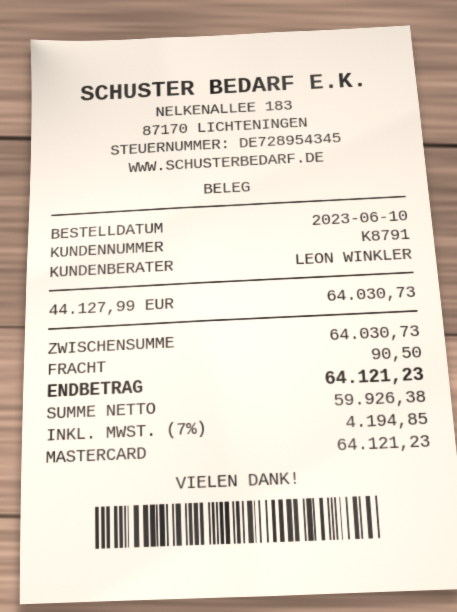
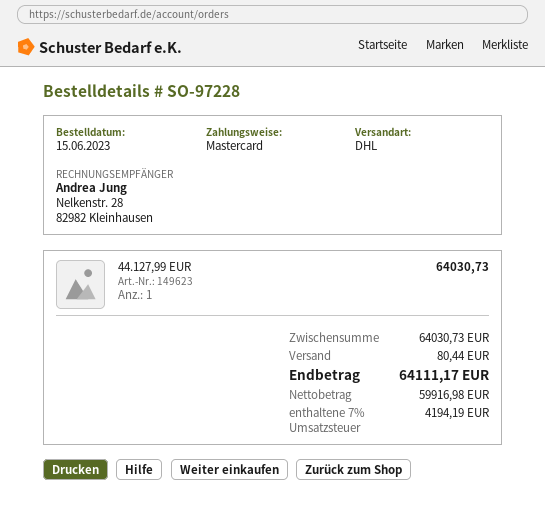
order date: 2023-06-10 -> 2023-06-15
shipping: 90.50 -> 80.44
net: 59926.38 -> 59916.98
tax: 7% = 4194.85 -> 7% = 4194.19
total: 64121.23 -> 64111.17

